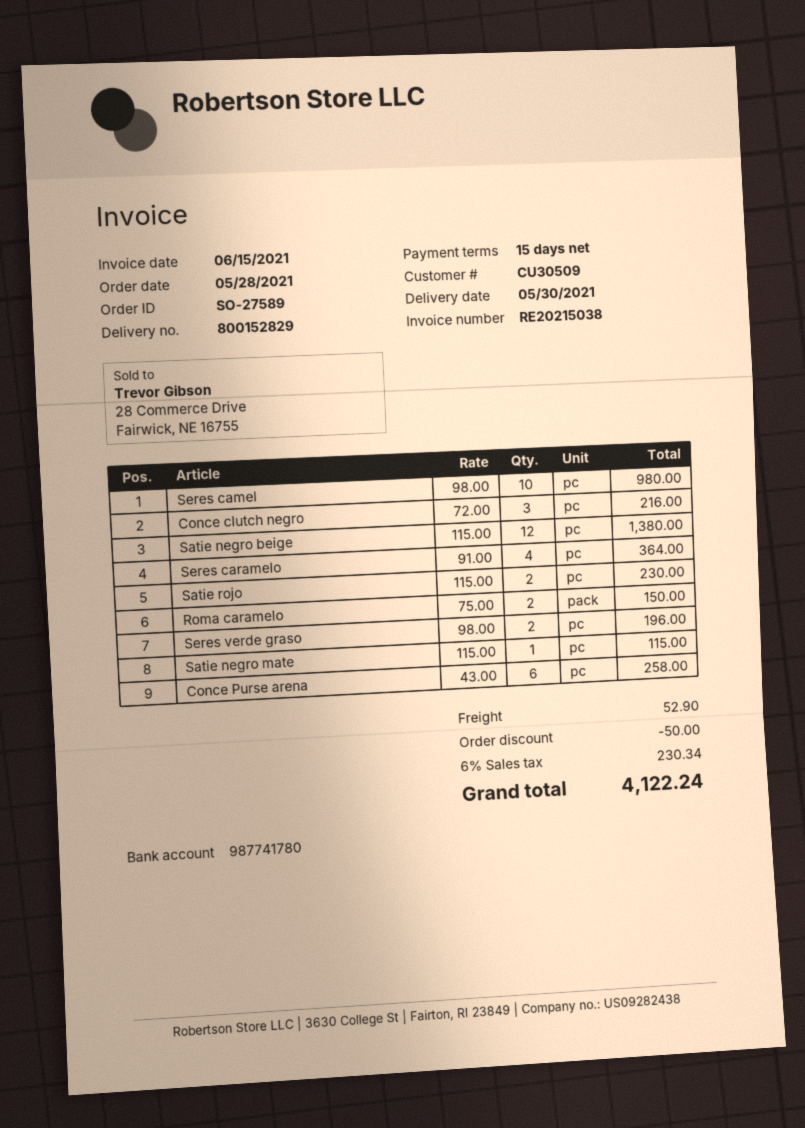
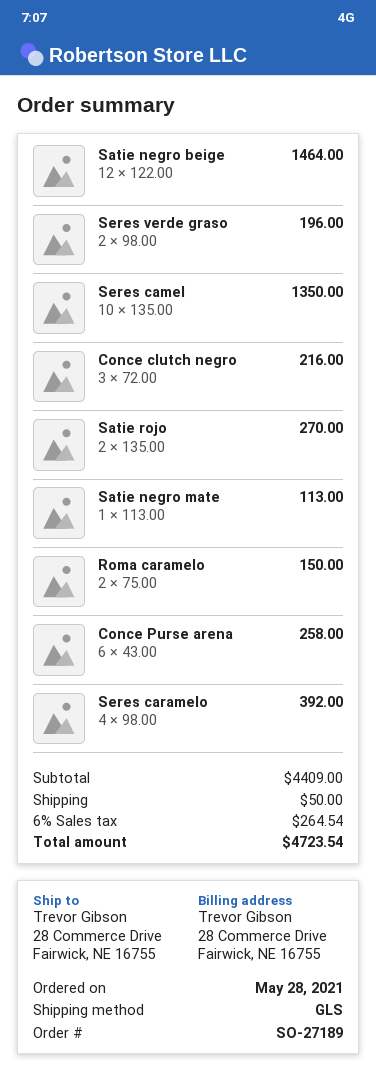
order number: SO-27589 -> SO-27189
Seres camel: 10 x 98.00 = 980.00 -> 10 x 135.00 = 1350.00
Satie negro beige: 12 x 115.00 = 1380.00 -> 12 x 122.00 = 1464.00
Seres caramelo: 4 x 91.00 = 364.00 -> 4 x 98.00 = 392.00
Satie rojo: 2 x 115.00 = 230.00 -> 2 x 135.00 = 270.00
Satie negro mate: 1 x 115.00 = 115.00 -> 1 x 113.00 = 113.00
discount: 50.00 -> none
shipping: 52.90 -> 50.00
tax: 6% = 230.34 -> 6% = 264.54
total: 4122.24 -> 4723.54

